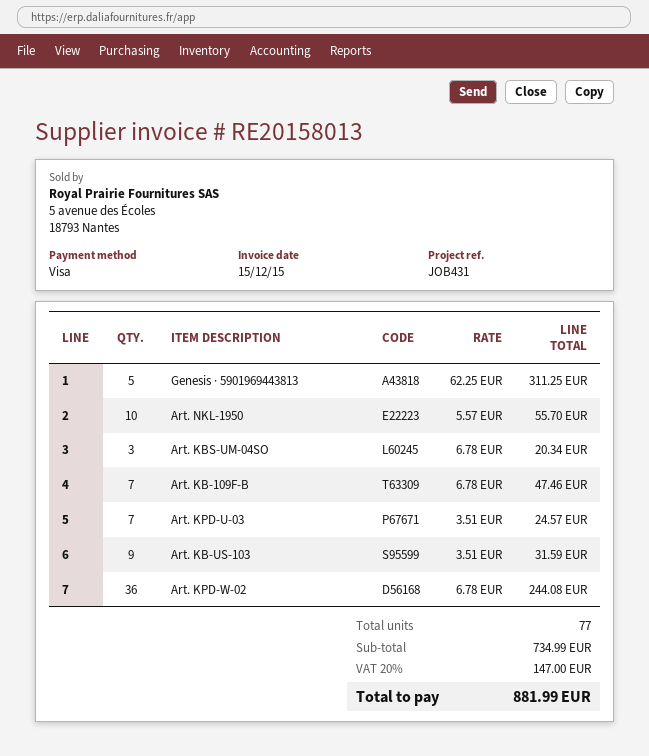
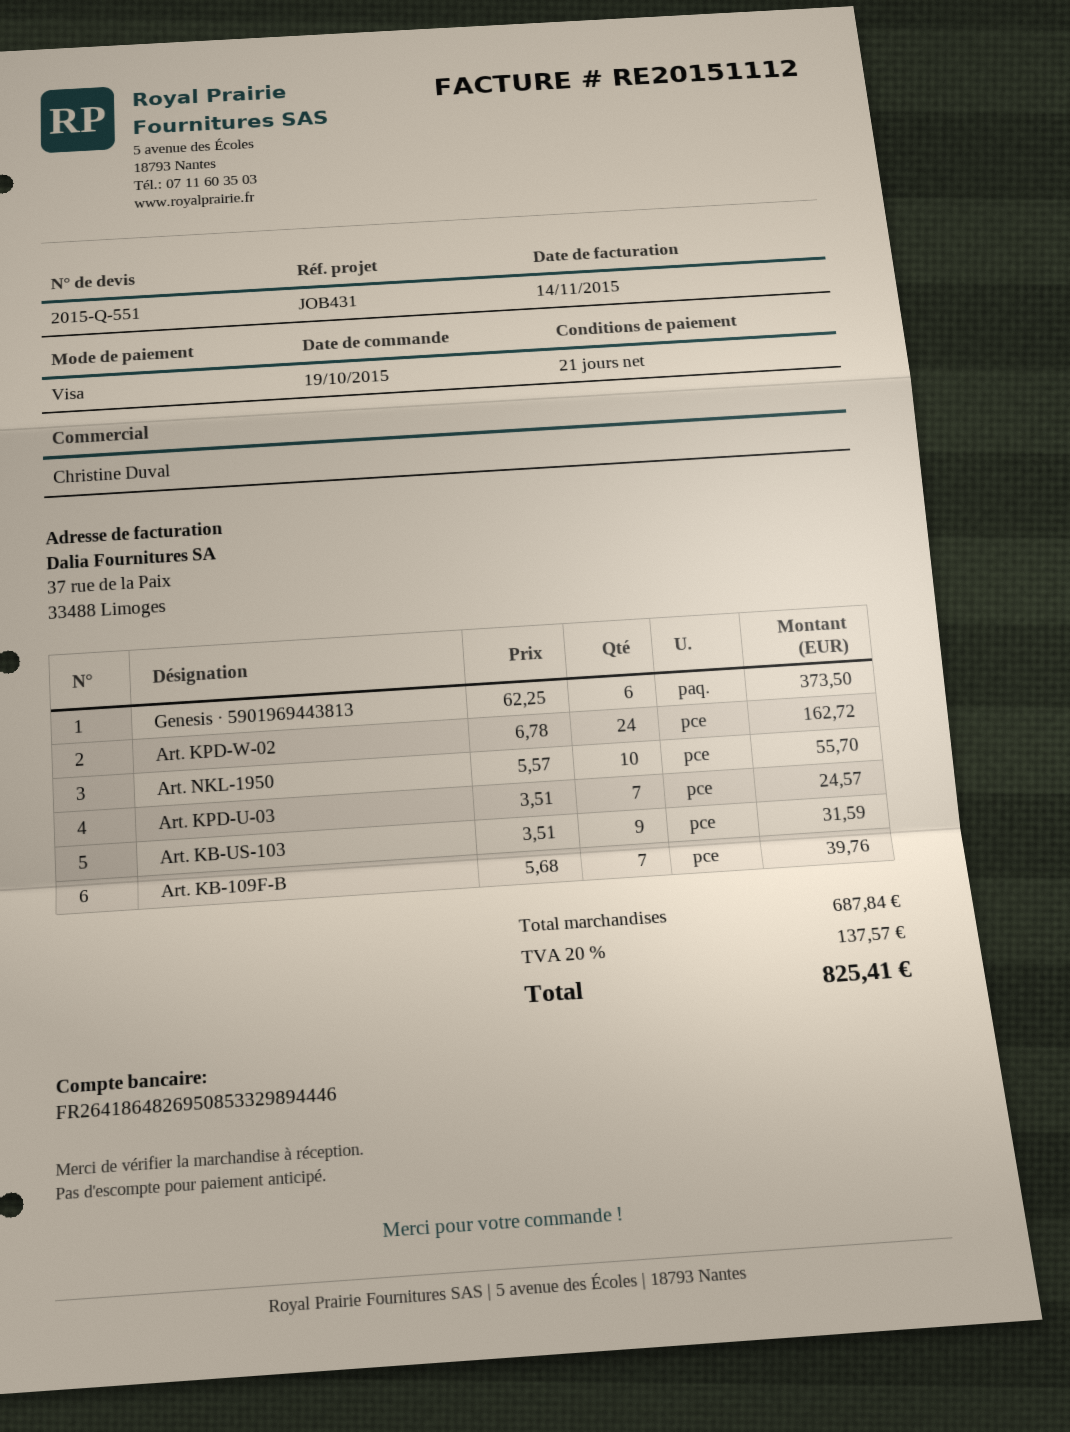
invoice number: RE20158013 -> RE20151112
invoice date: 2015-12-15 -> 2015-11-14
Genesis · 5901969443813: 5 x 62.25 = 311.25 -> 6 x 62.25 = 373.50
Art. KBS-UM-04SO: 3 x 6.78 = 20.34 -> none
Art. KB-109F-B: 7 x 6.78 = 47.46 -> 7 x 5.68 = 39.76
Art. KPD-W-02: 36 x 6.78 = 244.08 -> 24 x 6.78 = 162.72
subtotal: 734.99 -> 687.84
tax: 20% = 147.00 -> 20% = 137.57
total: 881.99 -> 825.41

